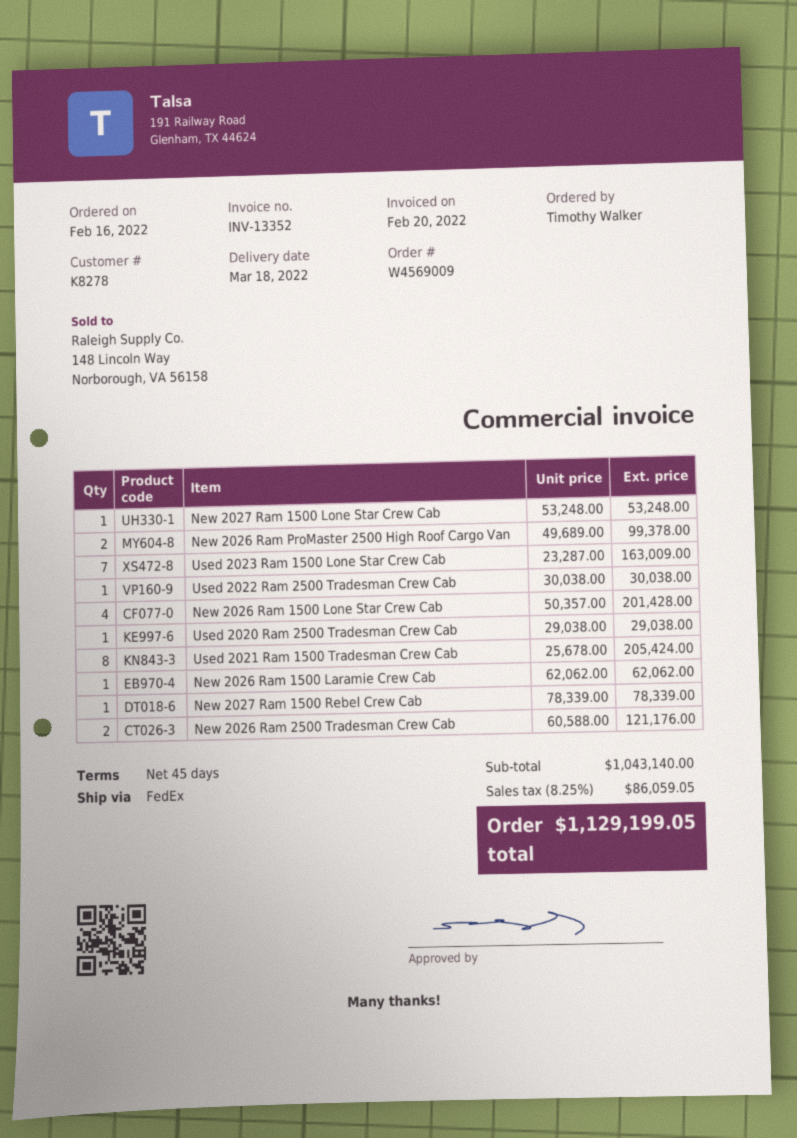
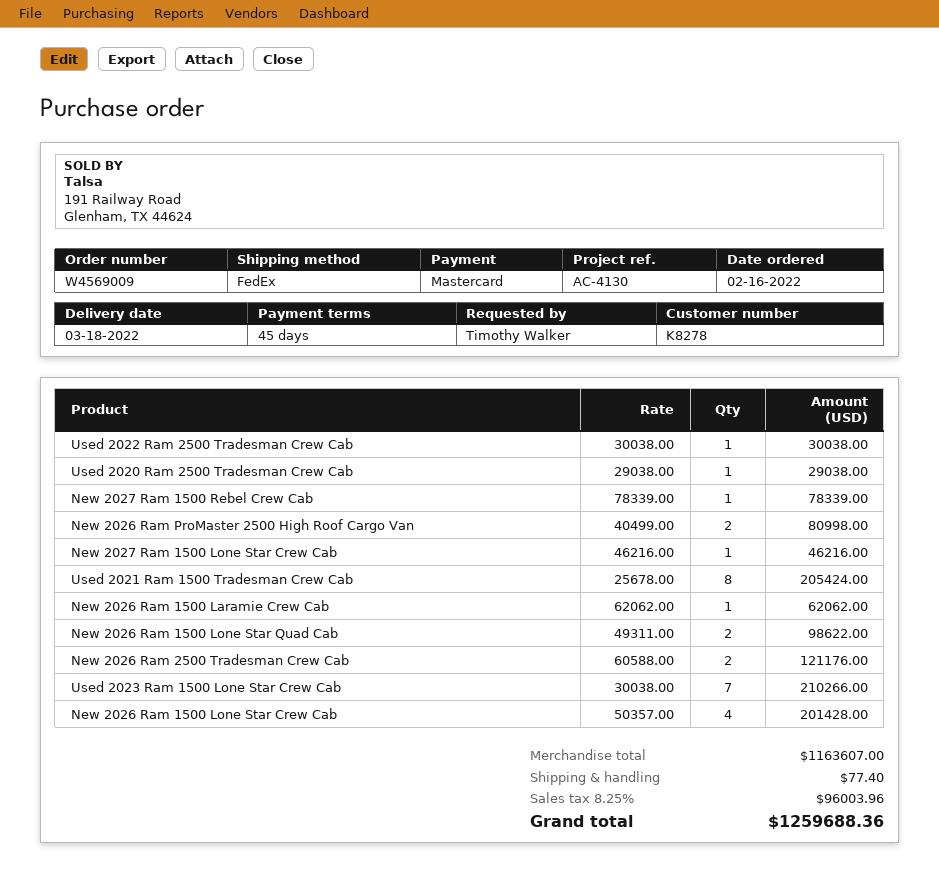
New 2027 Ram 1500 Lone Star Crew Cab: 1 x 53248.00 = 53248.00 -> 1 x 46216.00 = 46216.00
New 2026 Ram ProMaster 2500 High Roof Cargo Van: 2 x 49689.00 = 99378.00 -> 2 x 40499.00 = 80998.00
Used 2023 Ram 1500 Lone Star Crew Cab: 7 x 23287.00 = 163009.00 -> 7 x 30038.00 = 210266.00
New 2026 Ram 1500 Lone Star Quad Cab: none -> 2 x 49311.00 = 98622.00
subtotal: 1043140.00 -> 1163607.00
shipping: none -> 77.40
tax: 8.25% = 86059.05 -> 8.25% = 96003.96
total: 1129199.05 -> 1259688.36

